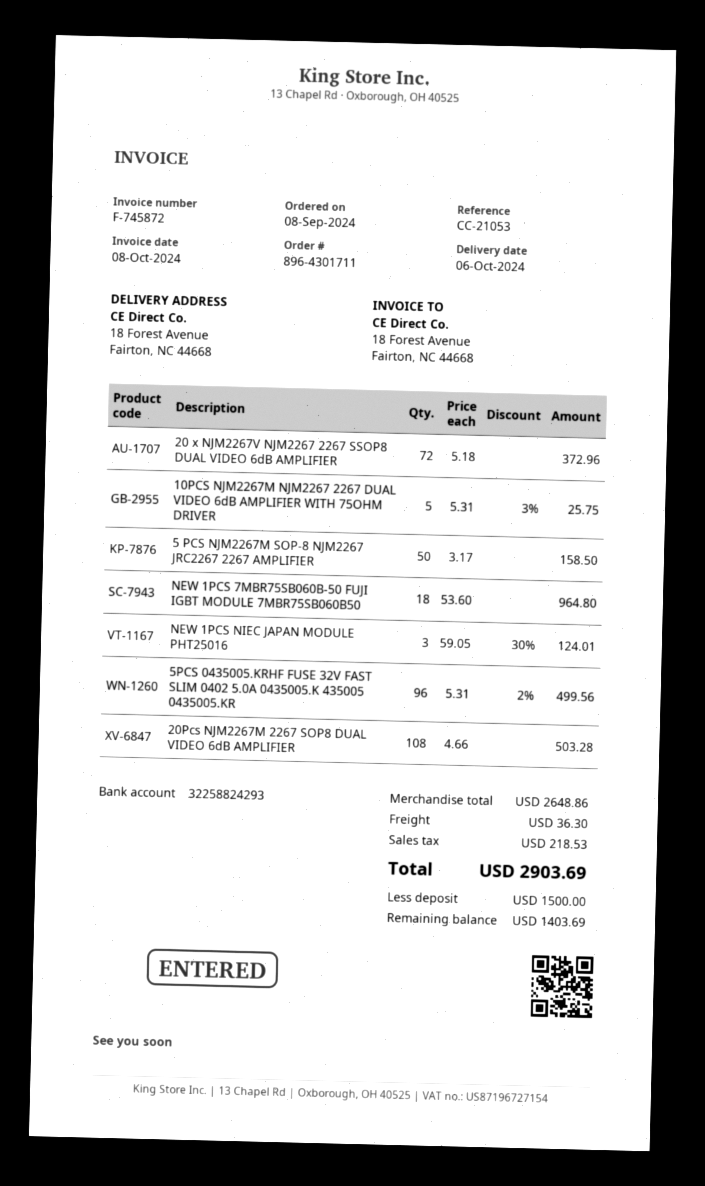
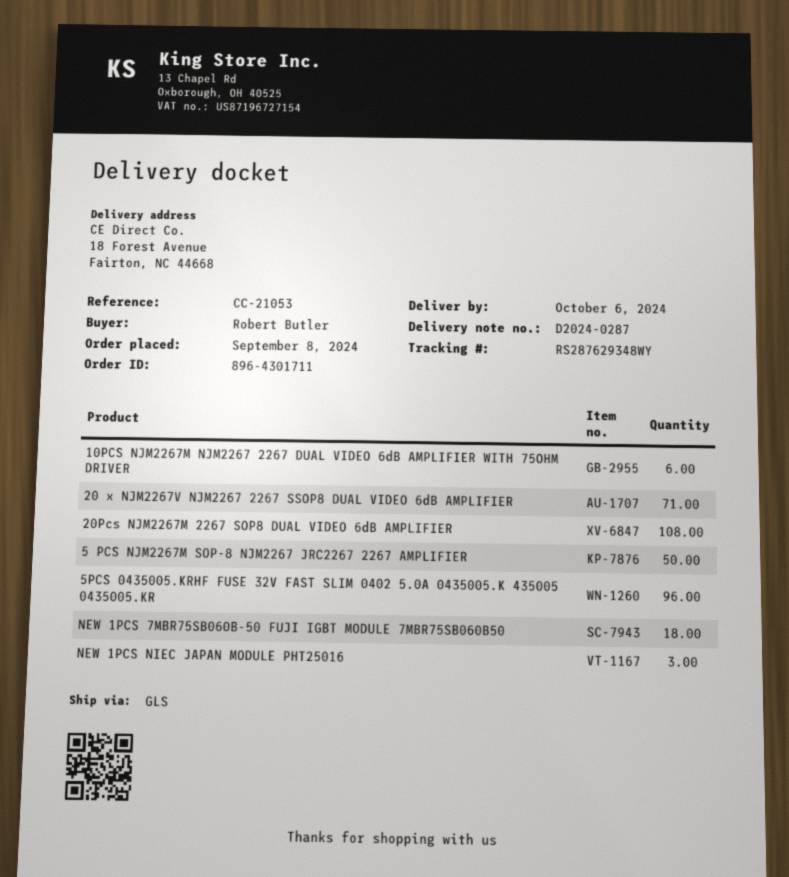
20 x NJM2267V NJM2267 2267 SSOP8 DUAL VIDEO 6dB AMPLIFIER: 72 -> 71
10PCS NJM2267M NJM2267 2267 DUAL VIDEO 6dB AMPLIFIER WITH 75OHM DRIVER: 5 -> 6

